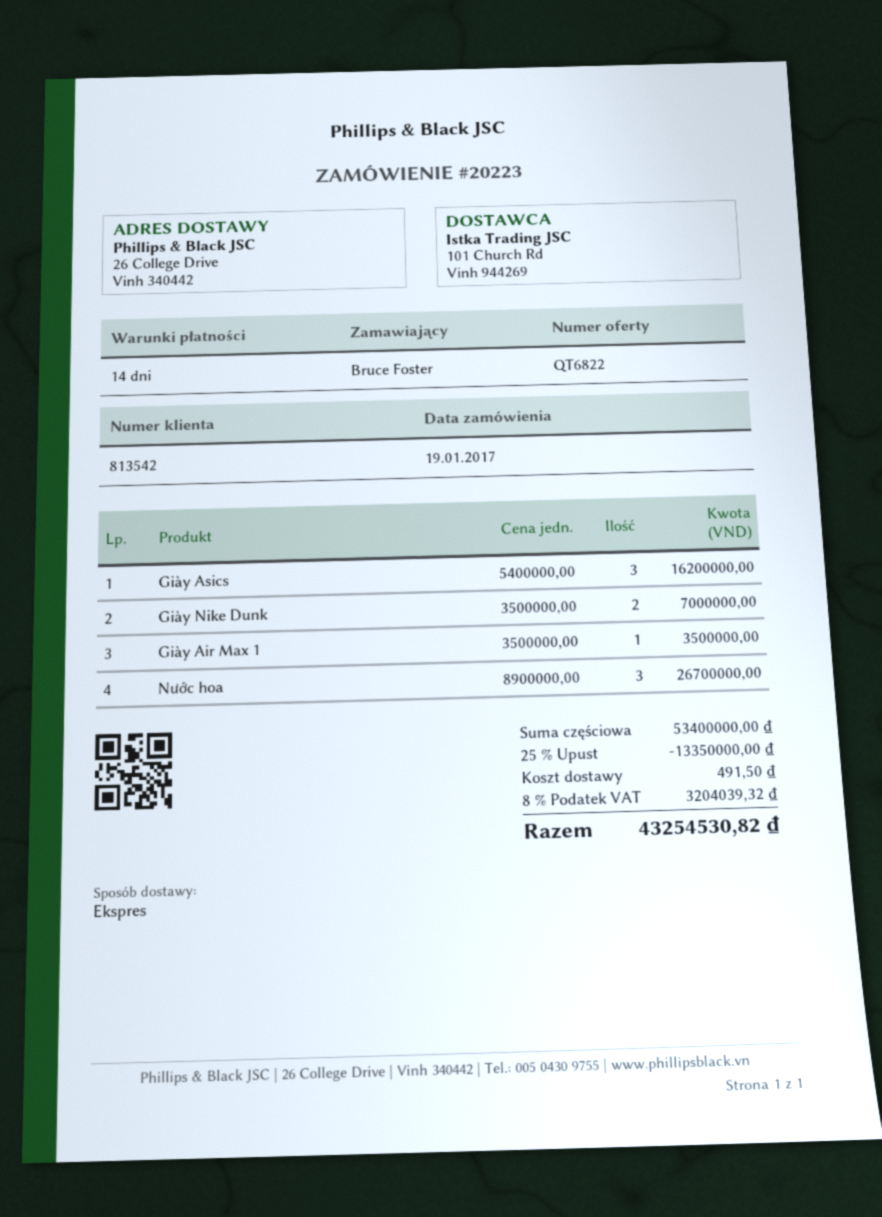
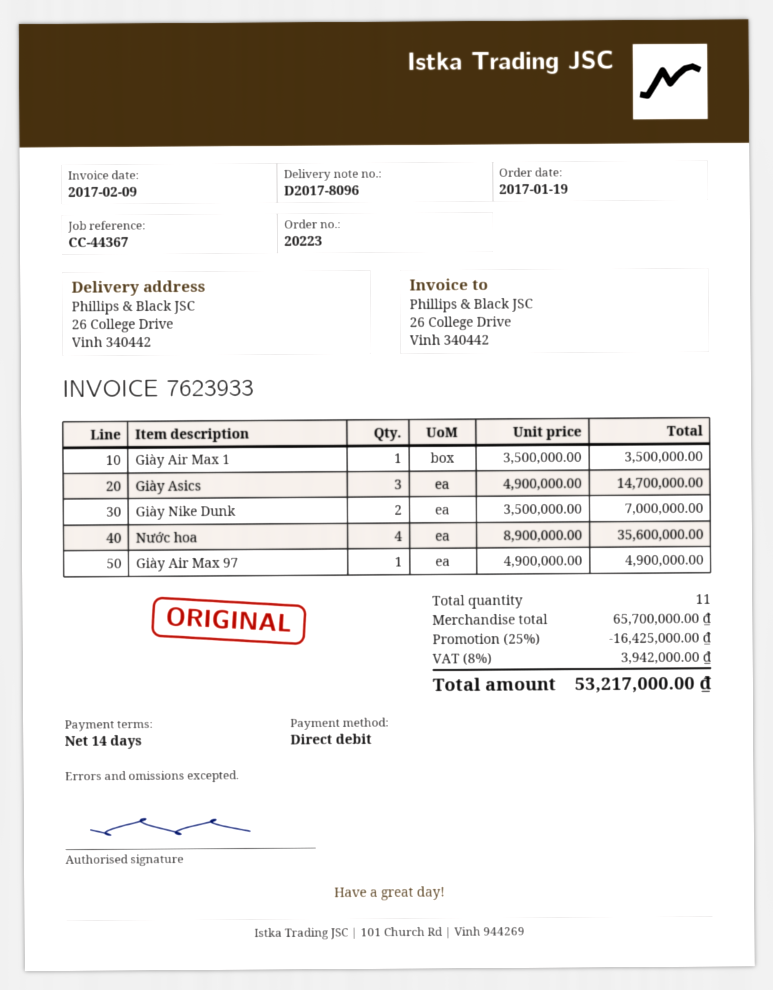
Giày Asics: 3 x 5400000.00 = 16200000.00 -> 3 x 4900000.00 = 14700000.00
Nước hoa: 3 x 8900000.00 = 26700000.00 -> 4 x 8900000.00 = 35600000.00
Giày Air Max 97: none -> 1 x 4900000.00 = 4900000.00
subtotal: 53400000.00 -> 65700000.00
discount: 25% = 13350000.00 -> 25% = 16425000.00
shipping: 491.50 -> none
tax: 8% = 3204039.32 -> 8% = 3942000.00
total: 43254530.82 -> 53217000.00

